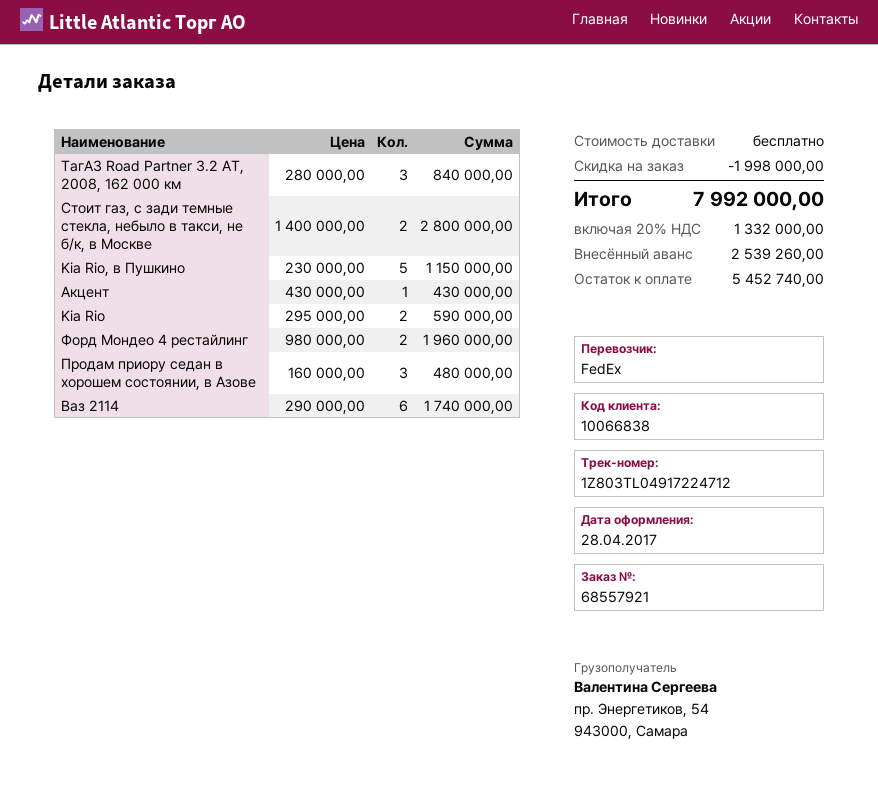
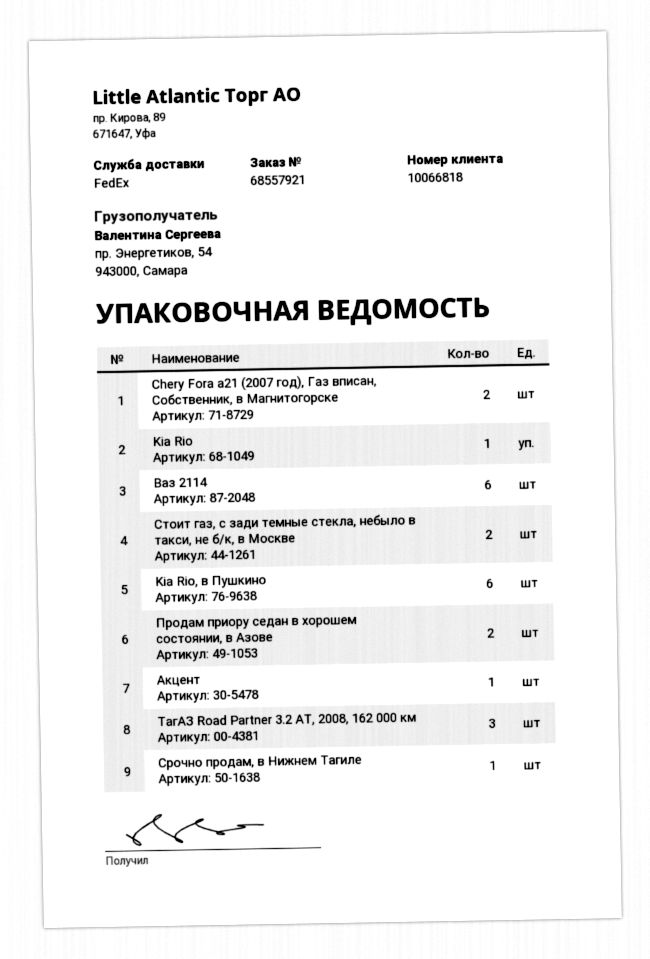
customer number: 10066838 -> 10066818
Kia Rio, в Пушкино: 5 -> 6
Kia Rio: 2 -> 1
Форд Мондео 4 рестайлинг: 2 -> none
Продам приору седан в хорошем состоянии, в Азове: 3 -> 2
Chery Fora a21 (2007 год), Газ вписан, Собственник, в Магнитогорске: none -> 2
Срочно продам, в Нижнем Тагиле: none -> 1

